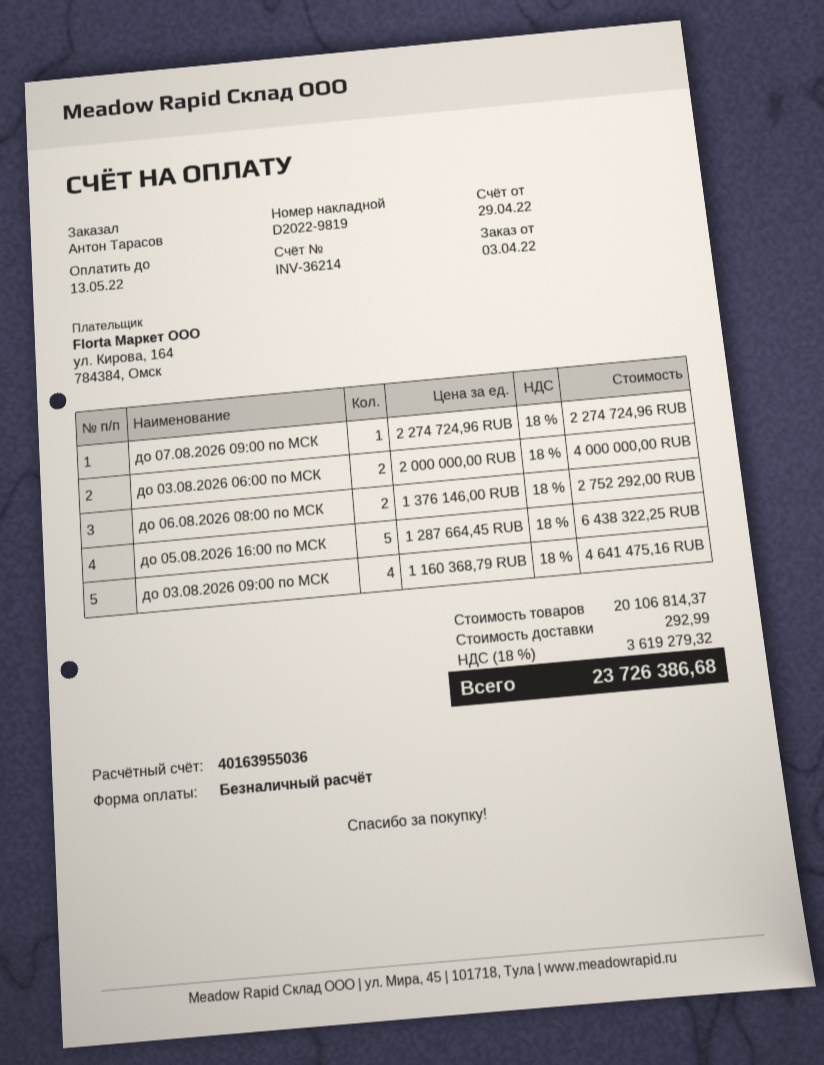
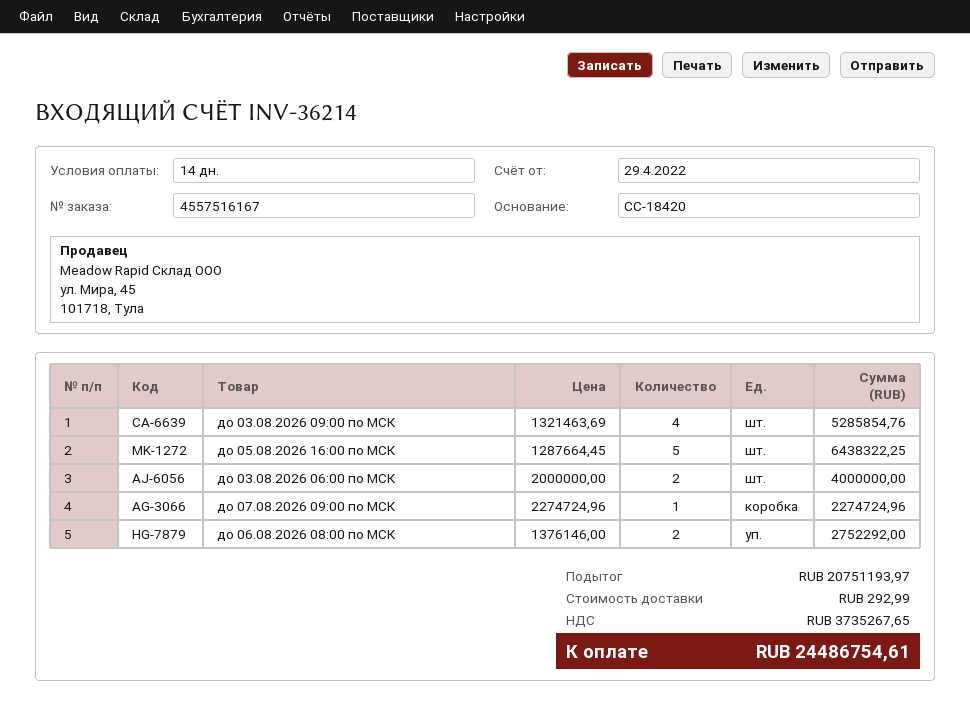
до 03.08.2026 09:00 по МСК: 4 x 1160368.79 = 4641475.16 -> 4 x 1321463.69 = 5285854.76
subtotal: 20106814.37 -> 20751193.97
tax: 3619279.32 -> 3735267.65
total: 23726386.68 -> 24486754.61

